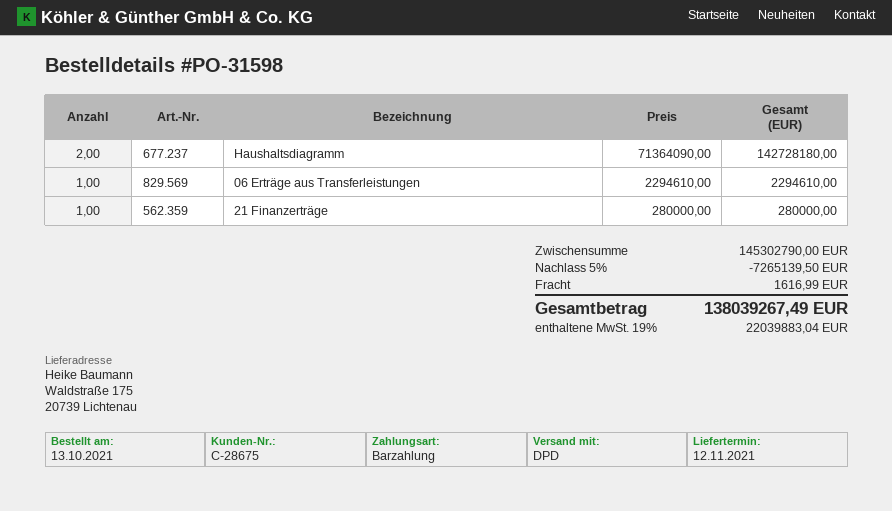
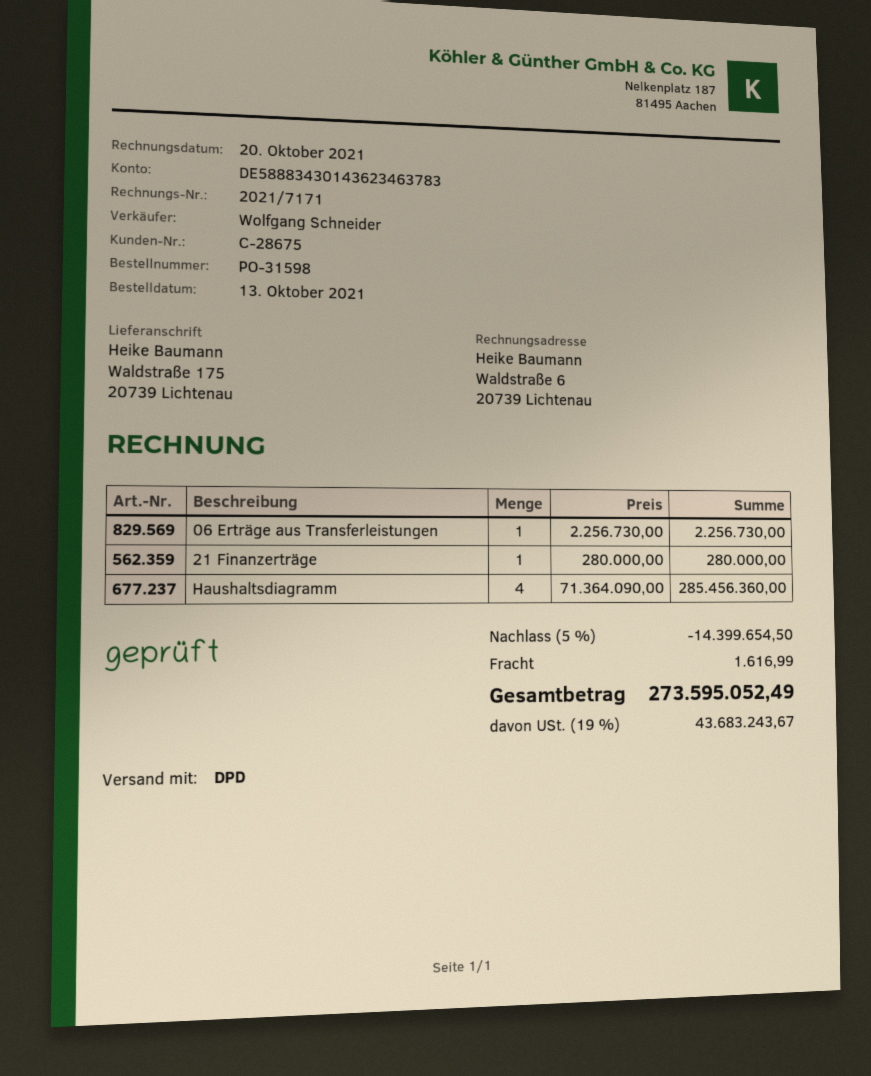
Haushaltsdiagramm: 2 x 71364090.00 = 142728180.00 -> 4 x 71364090.00 = 285456360.00
06 Erträge aus Transferleistungen: 1 x 2294610.00 = 2294610.00 -> 1 x 2256730.00 = 2256730.00
discount: 5% = 7265139.50 -> 5% = 14399654.50
tax: 19% = 22039883.04 -> 19% = 43683243.67
total: 138039267.49 -> 273595052.49

